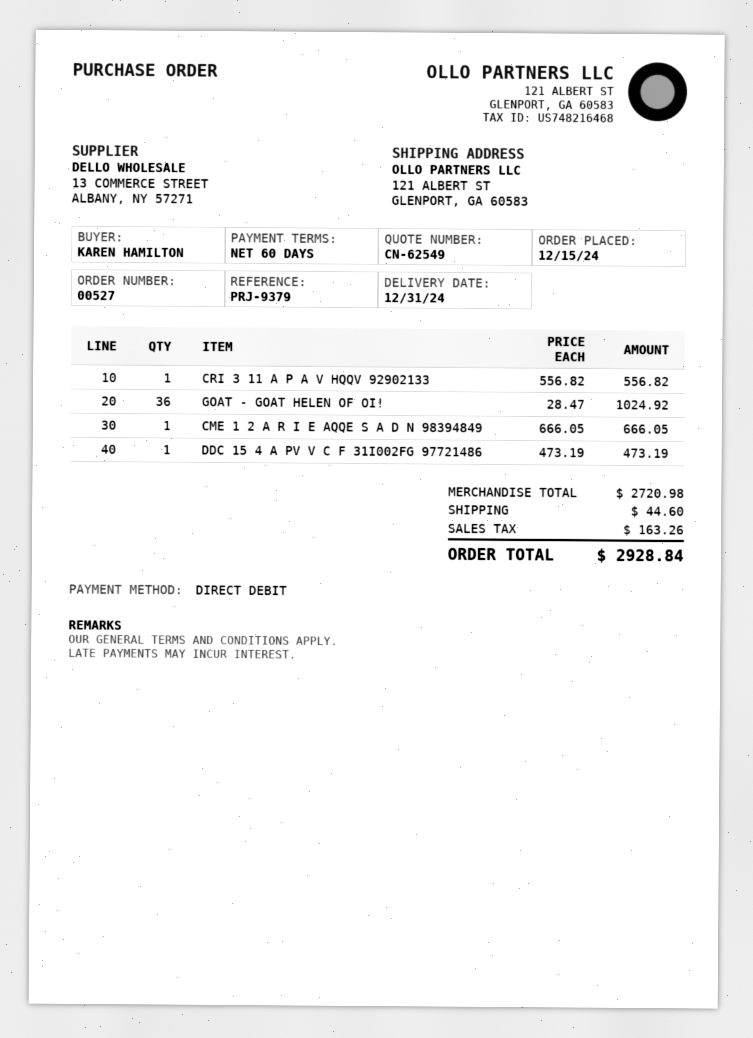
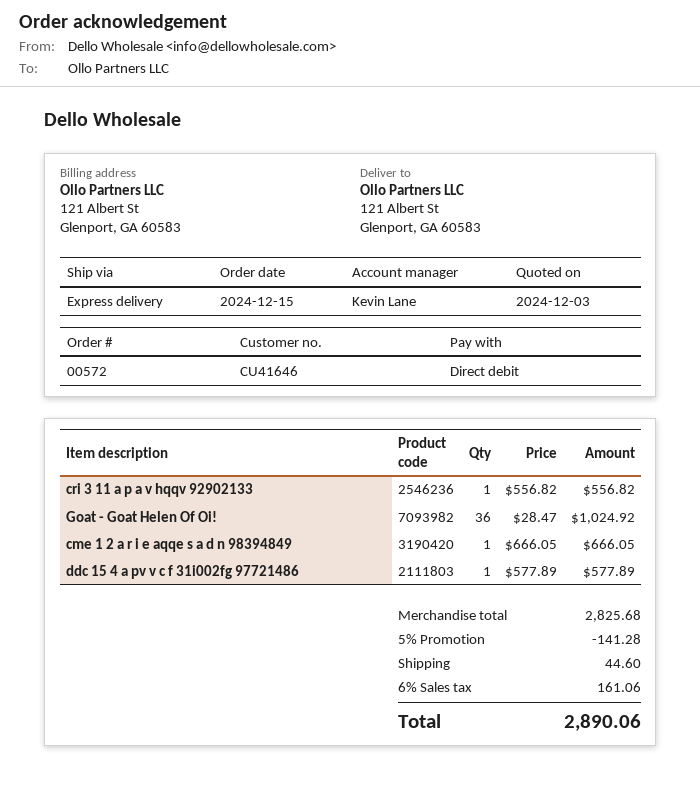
order number: 00527 -> 00572
DDC 15 4 A PV V C F 31I002FG 97721486: 1 x 473.19 = 473.19 -> 1 x 577.89 = 577.89
subtotal: 2720.98 -> 2825.68
discount: none -> 5% = 141.28
tax: 163.26 -> 161.06
total: 2928.84 -> 2890.06

